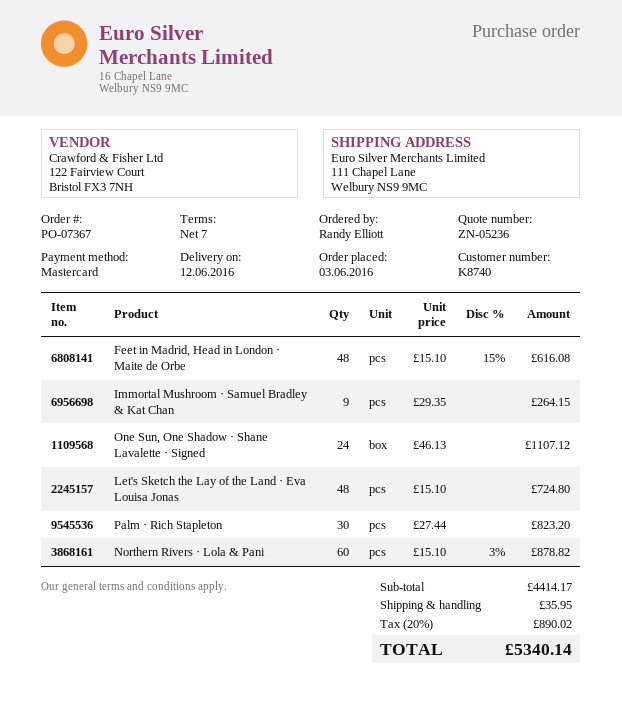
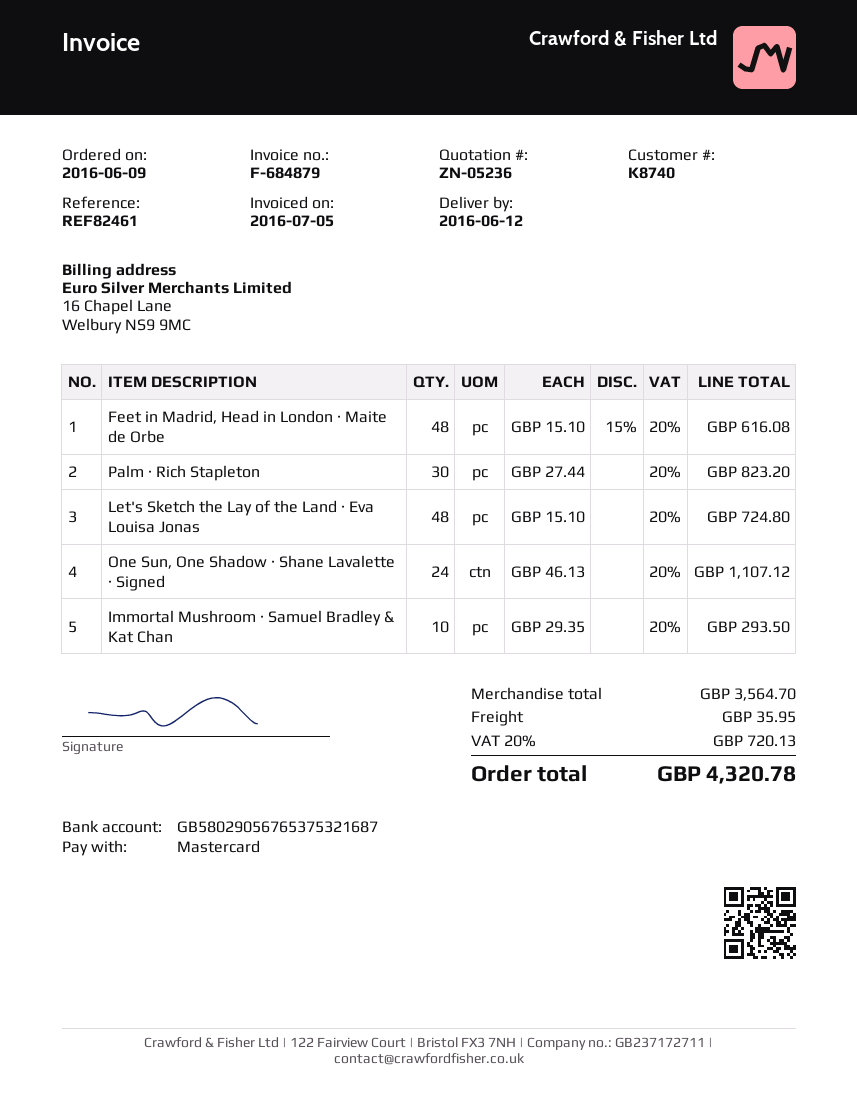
order date: 2016-06-03 -> 2016-06-09
Immortal Mushroom · Samuel Bradley & Kat Chan: 9 x 29.35 = 264.15 -> 10 x 29.35 = 293.50
Northern Rivers · Lola & Pani: 60 x 15.10 - 3% = 878.82 -> none
subtotal: 4414.17 -> 3564.70
tax: 20% = 890.02 -> 20% = 720.13
total: 5340.14 -> 4320.78

